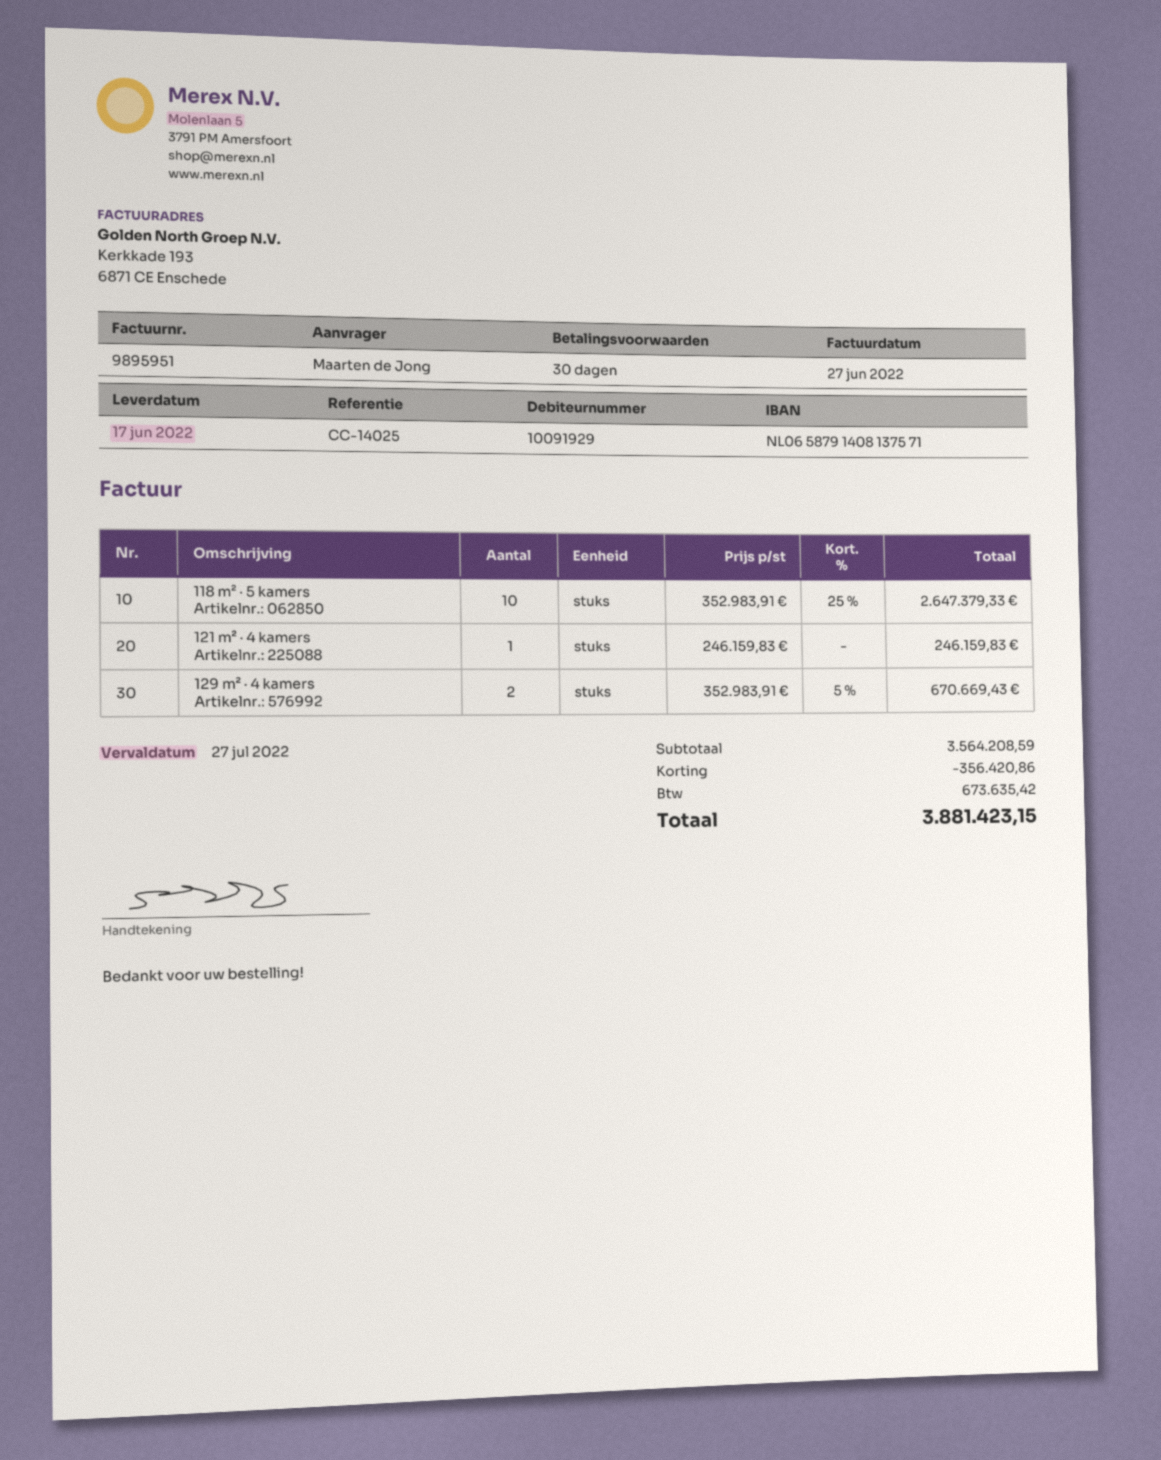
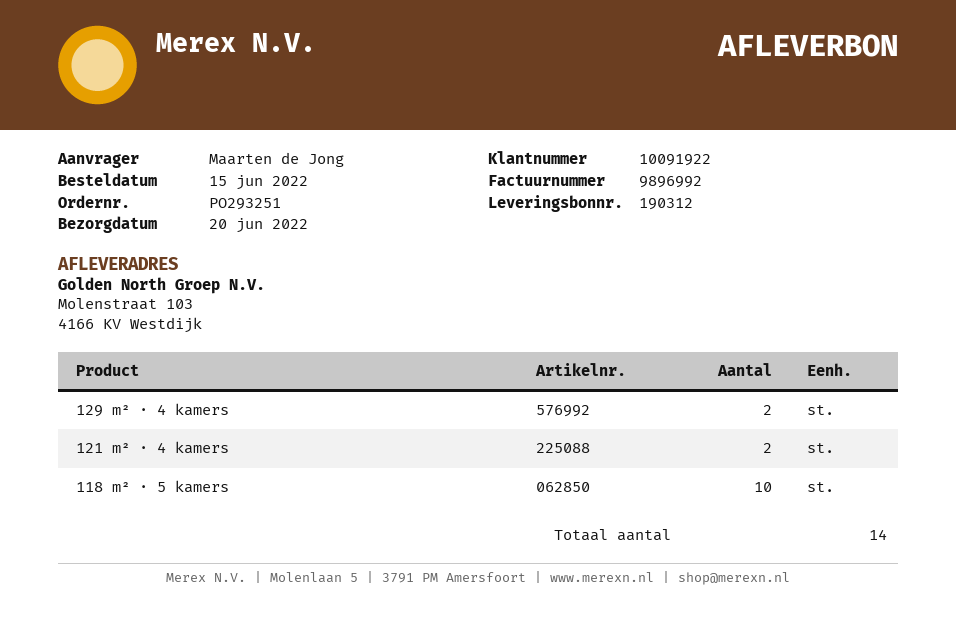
delivery date: 2022-06-17 -> 2022-06-20
invoice number: 9895951 -> 9896992
customer number: 10091929 -> 10091922
121 m² · 4 kamers: 1 -> 2

